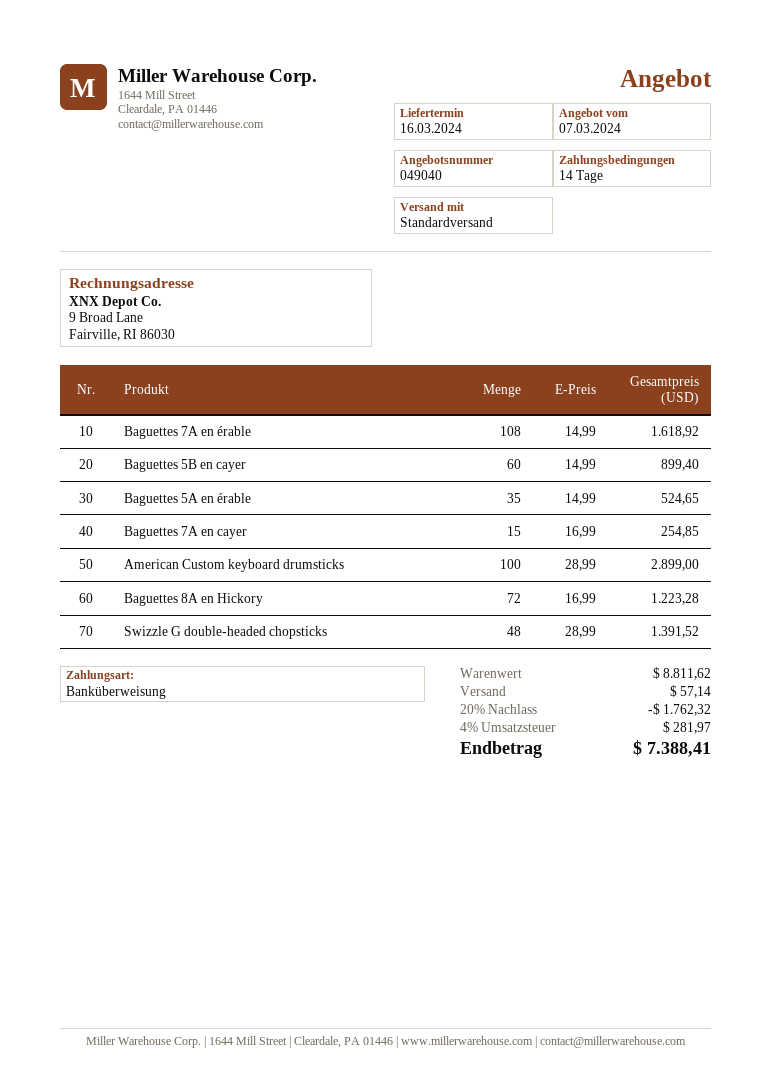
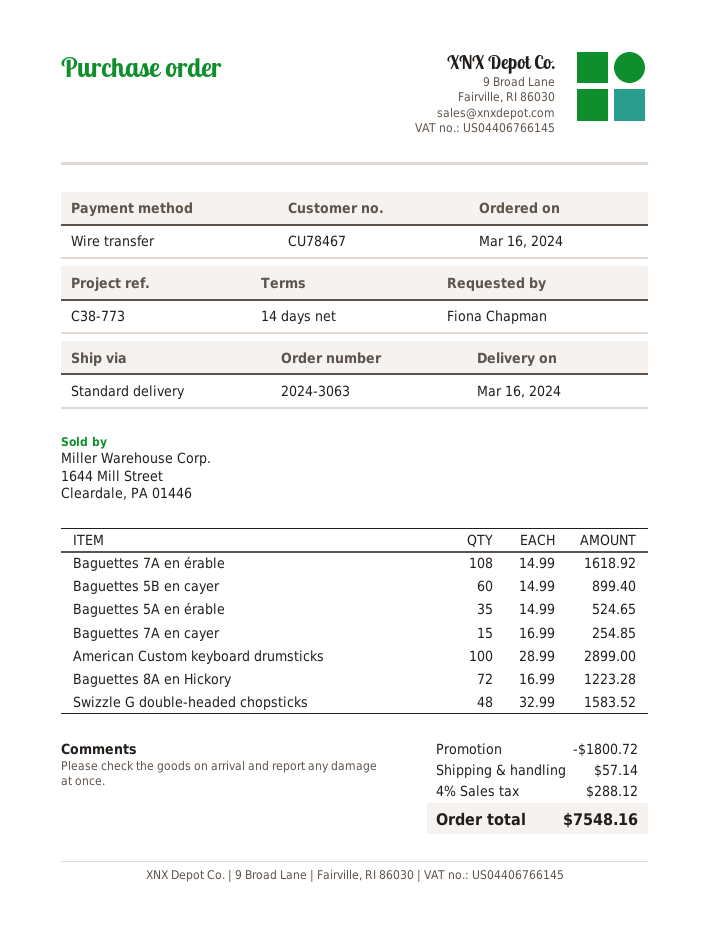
Swizzle G double-headed chopsticks: 48 x 28.99 = 1391.52 -> 48 x 32.99 = 1583.52
discount: 1762.32 -> 1800.72
tax: 4% = 281.97 -> 4% = 288.12
total: 7388.41 -> 7548.16

